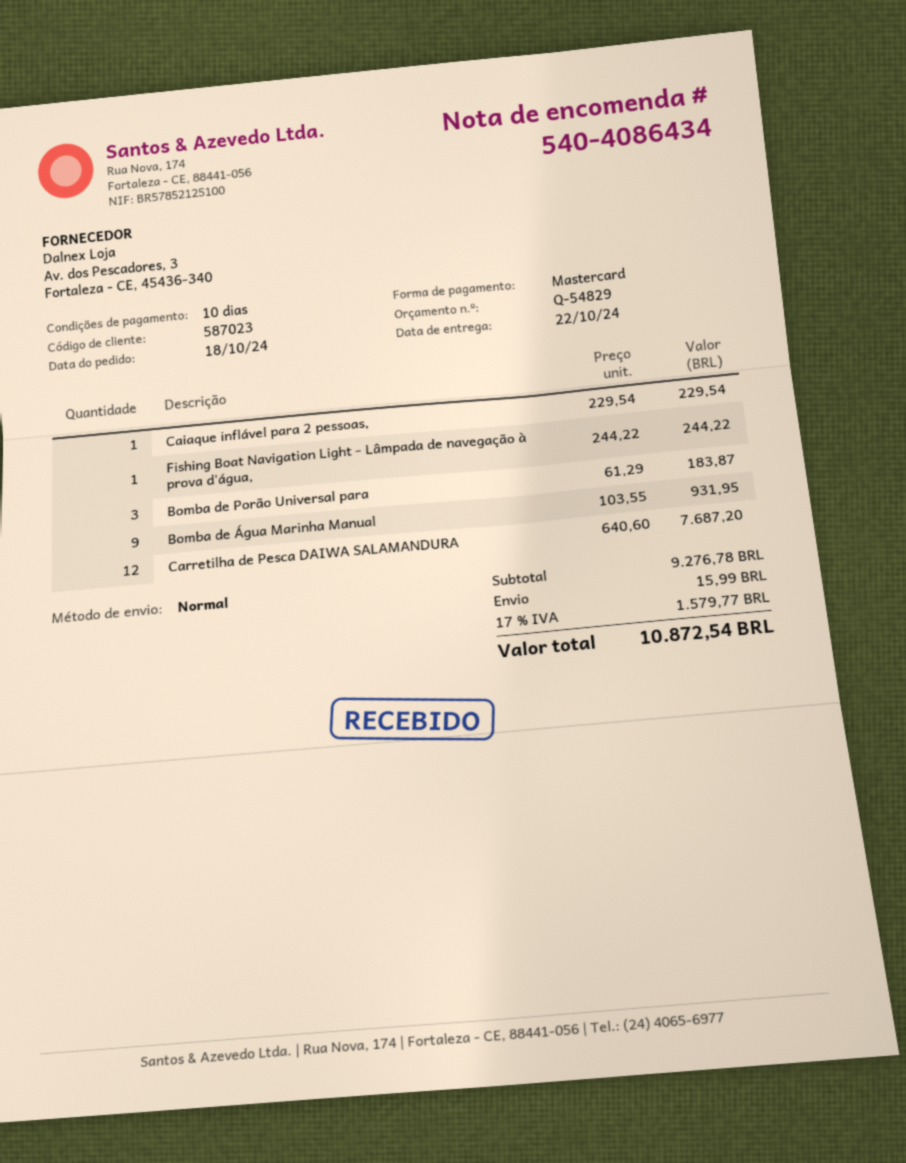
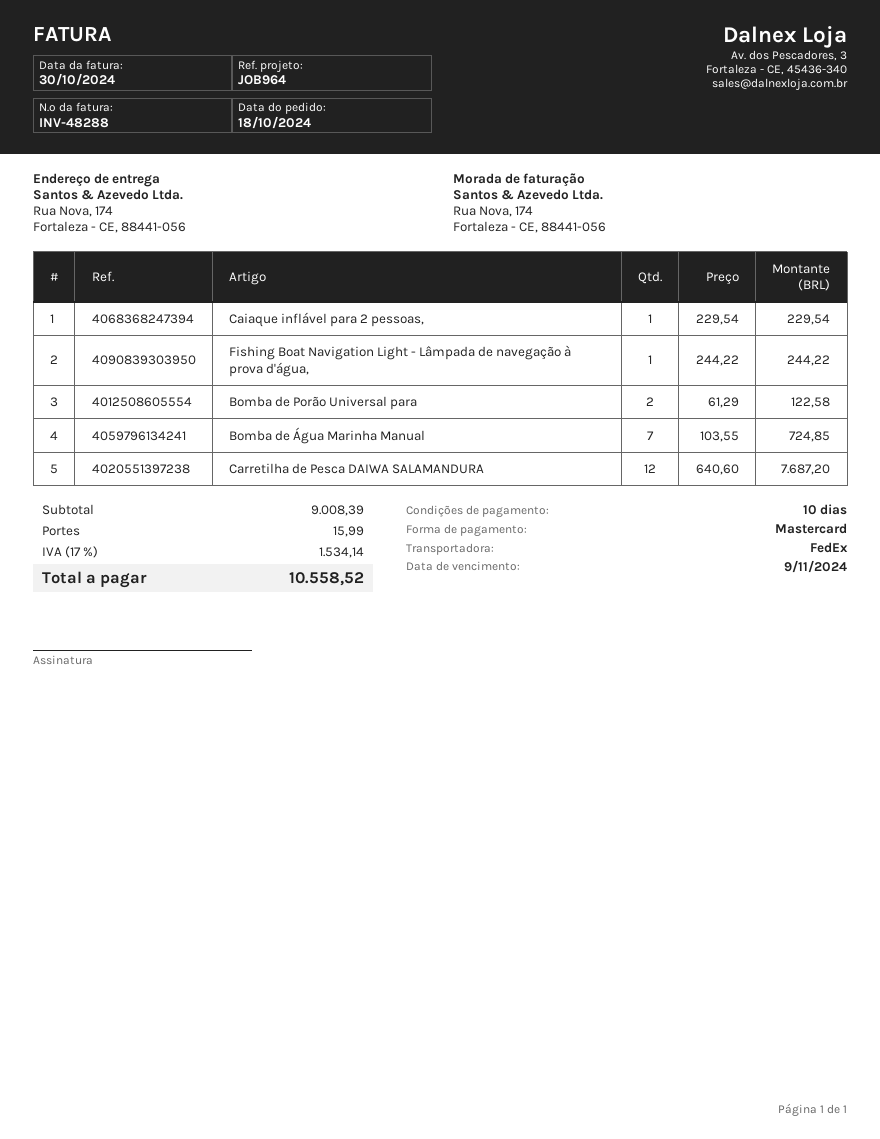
shipping method: standard -> FedEx
Bomba de Porão Universal para: 3 x 61.29 = 183.87 -> 2 x 61.29 = 122.58
Bomba de Água Marinha Manual: 9 x 103.55 = 931.95 -> 7 x 103.55 = 724.85
subtotal: 9276.78 -> 9008.39
tax: 17% = 1579.77 -> 17% = 1534.14
total: 10872.54 -> 10558.52

